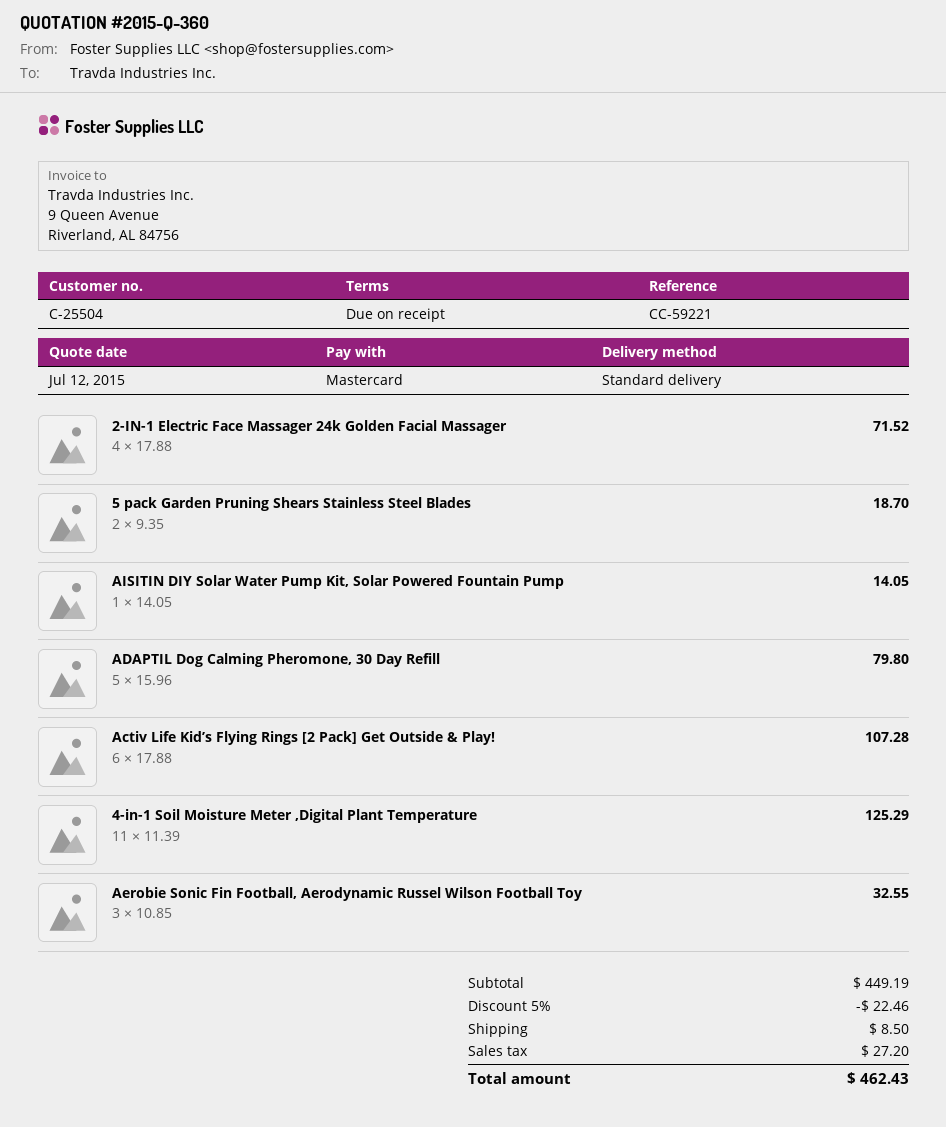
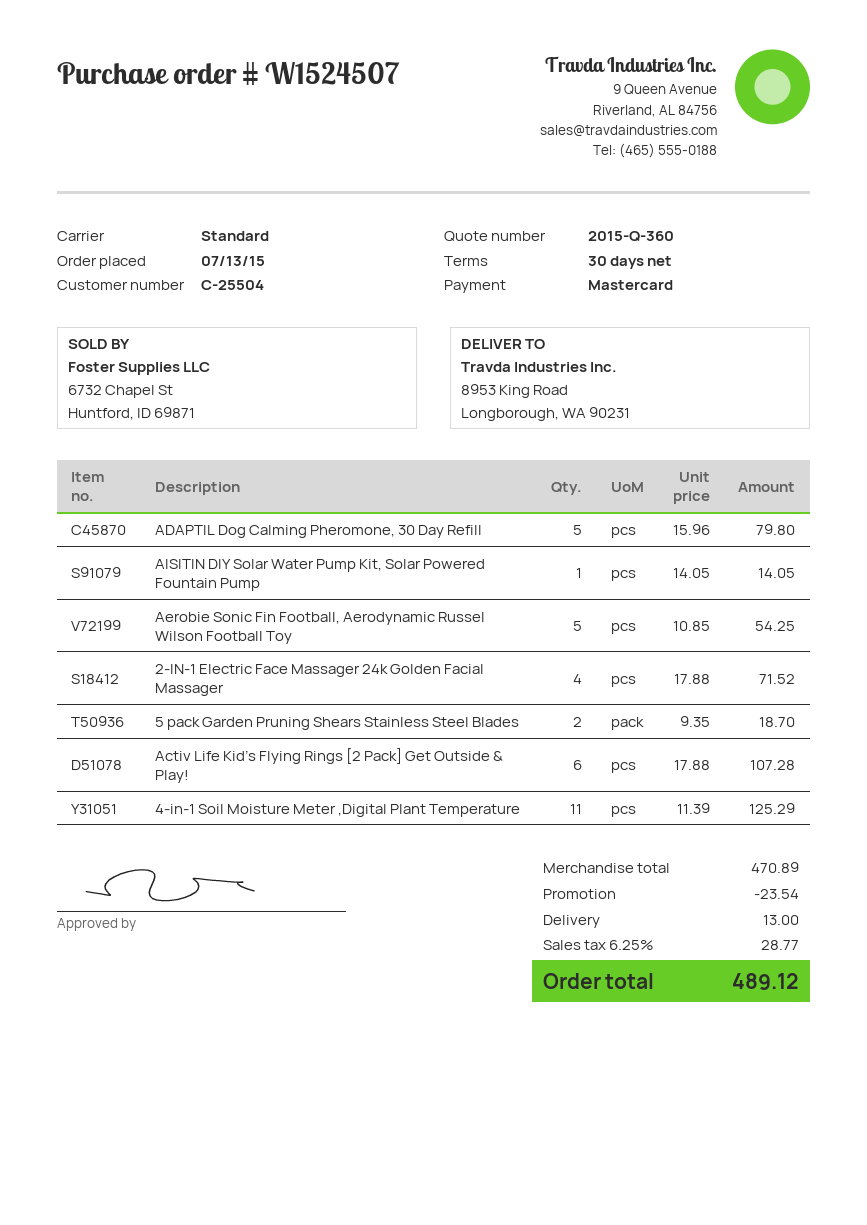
payment terms: on receipt -> 30 days
Aerobie Sonic Fin Football, Aerodynamic Russel Wilson Football Toy: 3 x 10.85 = 32.55 -> 5 x 10.85 = 54.25
subtotal: 449.19 -> 470.89
discount: 22.46 -> 23.54
shipping: 8.50 -> 13.00
tax: 27.20 -> 28.77
total: 462.43 -> 489.12

